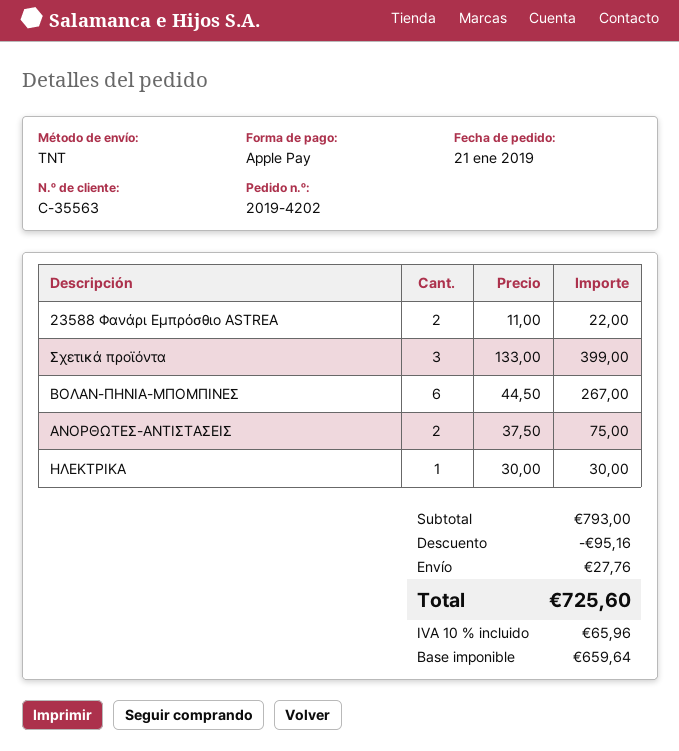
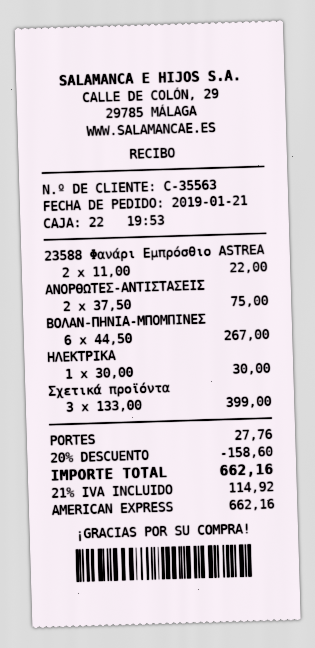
payment method: Apple Pay -> American Express
discount: 95.16 -> 158.60
tax: 10% = 65.96 -> 21% = 114.92
total: 725.60 -> 662.16

